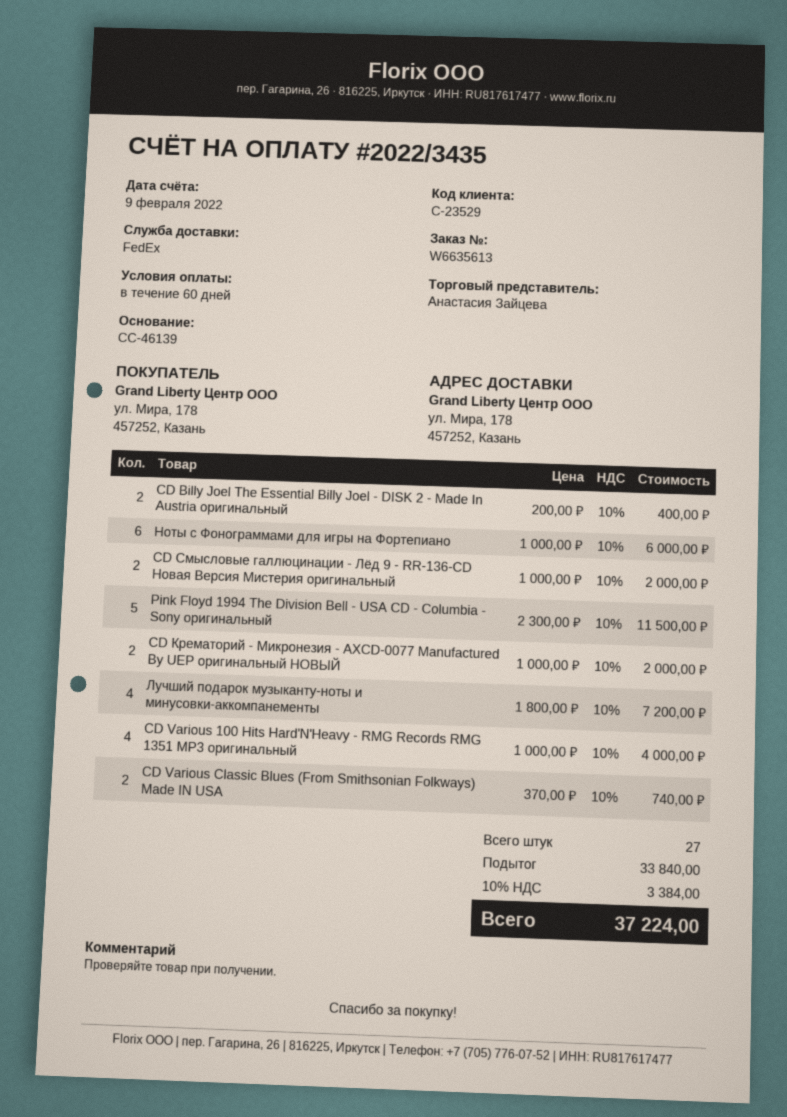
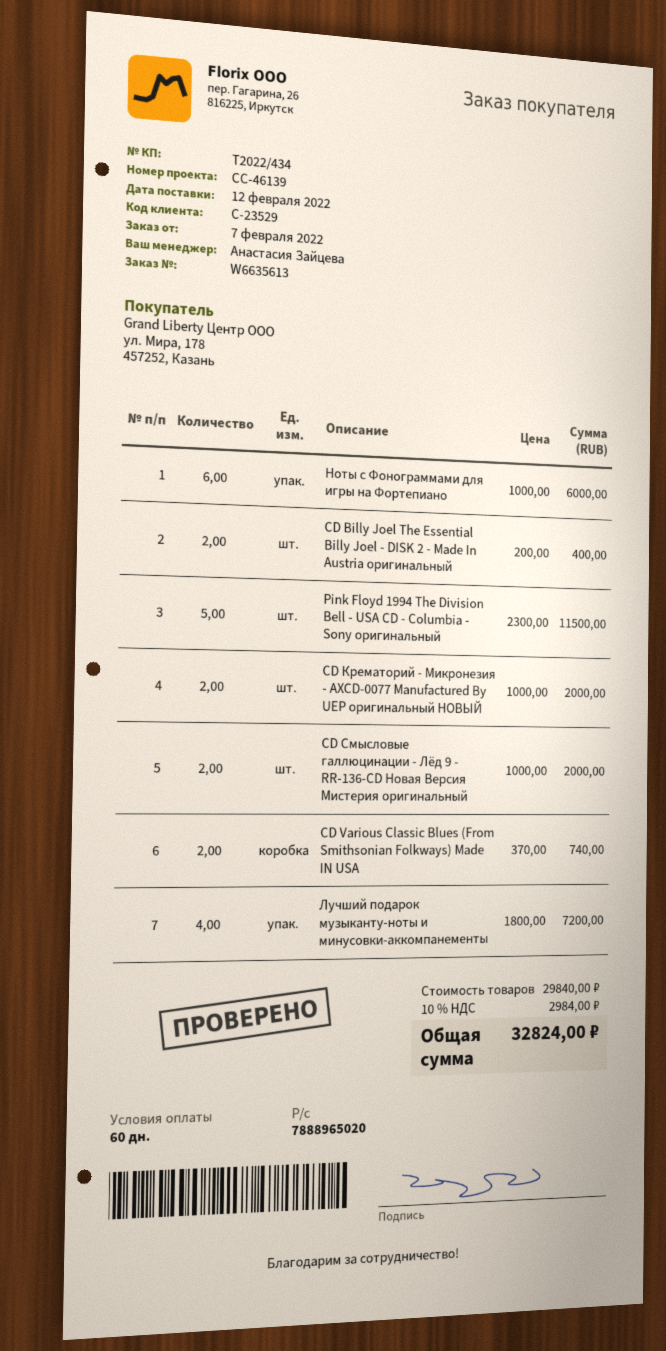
CD Various 100 Hits Hard'N'Heavy - RMG Records RMG 1351 MP3 оригинальный: 4 x 1000.00 = 4000.00 -> none
subtotal: 33840.00 -> 29840.00
tax: 10% = 3384.00 -> 10% = 2984.00
total: 37224.00 -> 32824.00

